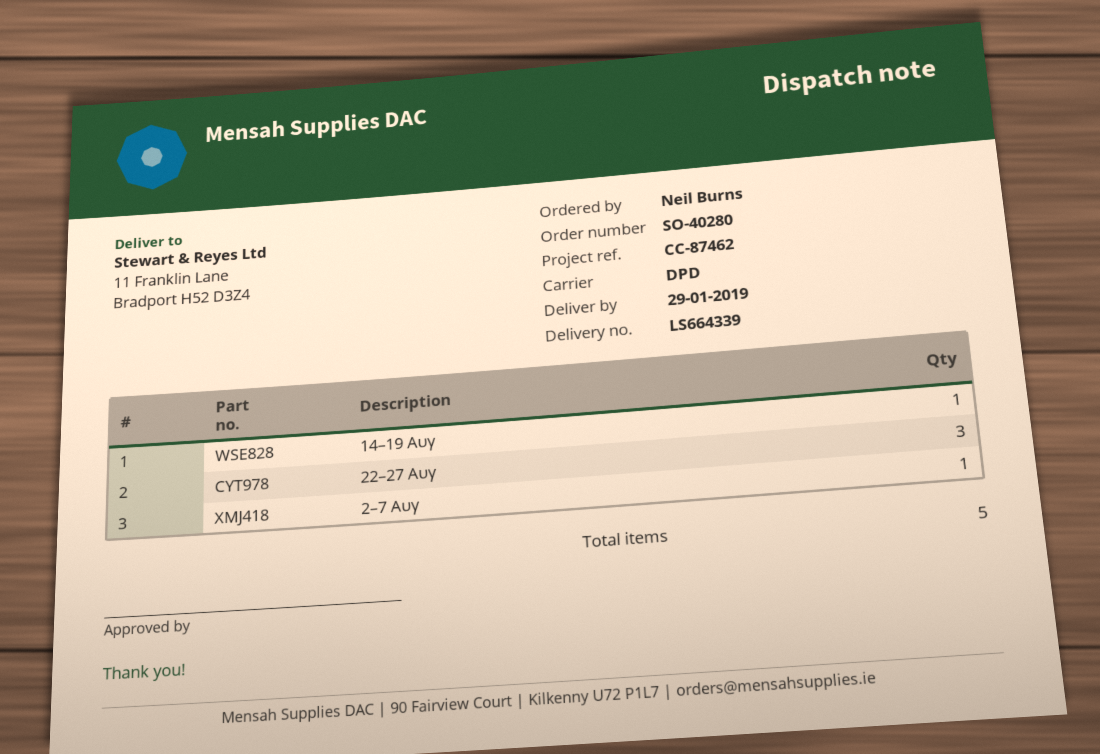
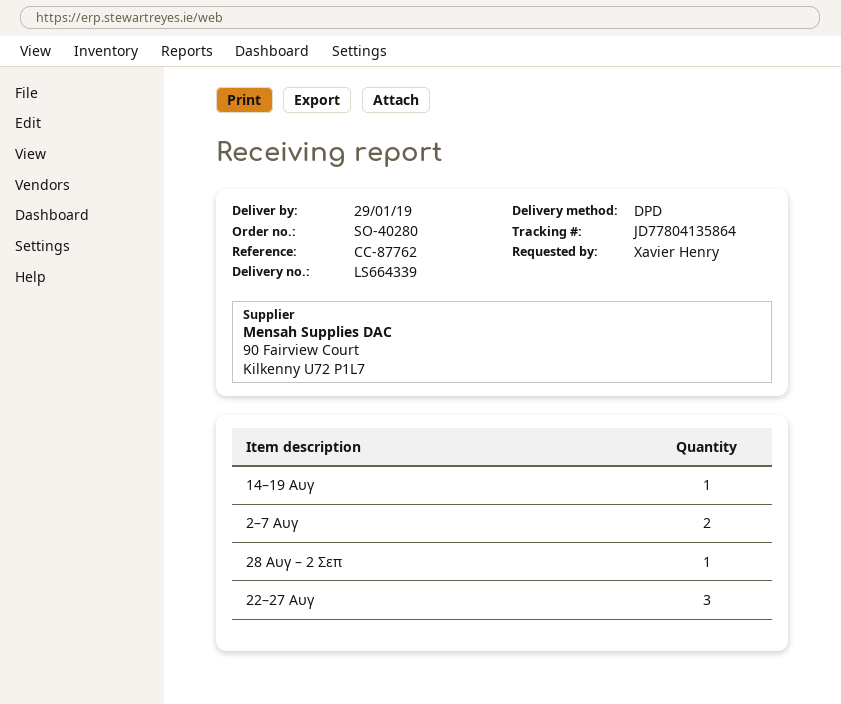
reference: CC-87462 -> CC-87762
ordered by: Neil Burns -> Xavier Henry
2–7 Αυγ: 1 -> 2
28 Αυγ – 2 Σεπ: none -> 1

